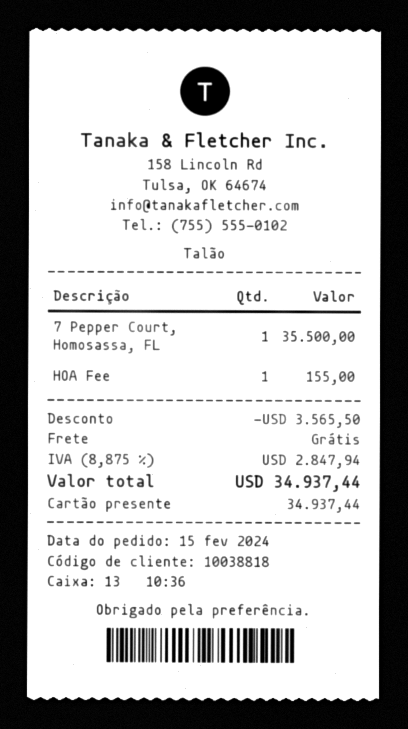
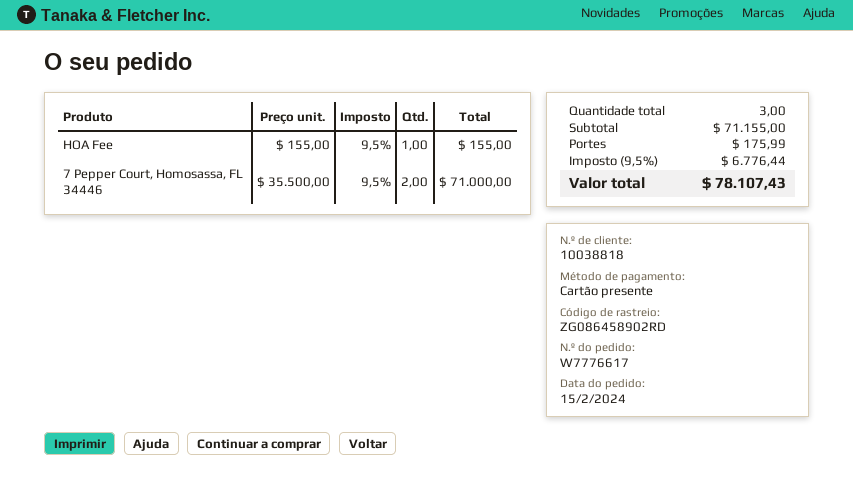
7 Pepper Court, Homosassa, FL: 1 for 35500.00 -> 2 for 71000.00
discount: 3565.50 -> none
shipping: 0.00 -> 175.99
tax: 8.875% = 2847.94 -> 9.5% = 6776.44
total: 34937.44 -> 78107.43

